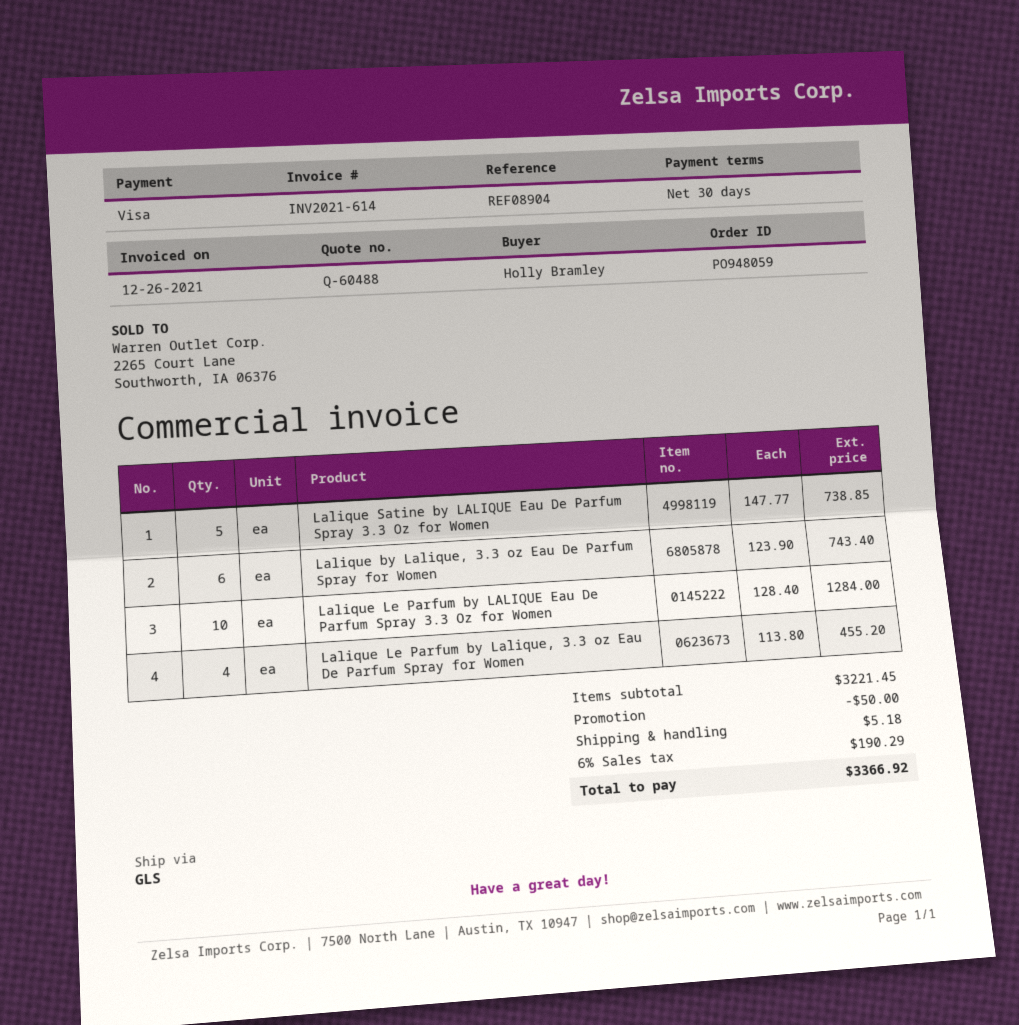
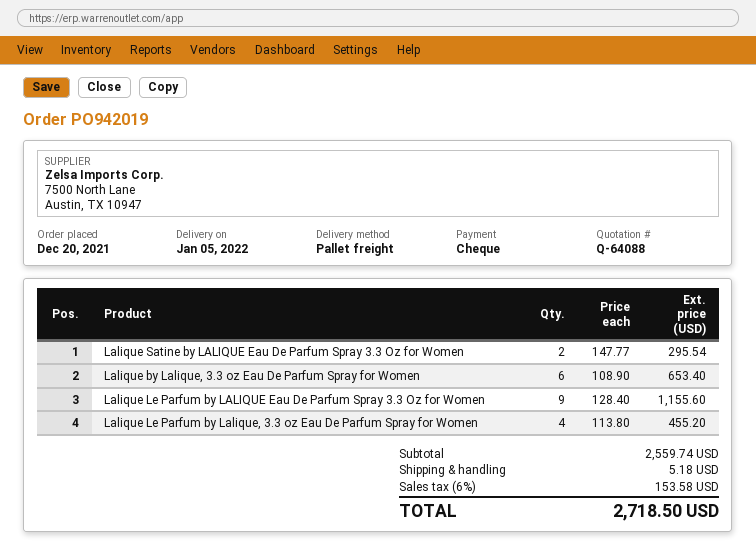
quote number: Q-60488 -> Q-64088
order number: PO948059 -> PO942019
payment method: Visa -> cheque
shipping method: GLS -> pallet freight
Lalique Satine by LALIQUE Eau De Parfum Spray 3.3 Oz for Women: 5 x 147.77 = 738.85 -> 2 x 147.77 = 295.54
Lalique by Lalique, 3.3 oz Eau De Parfum Spray for Women: 6 x 123.90 = 743.40 -> 6 x 108.90 = 653.40
Lalique Le Parfum by LALIQUE Eau De Parfum Spray 3.3 Oz for Women: 10 x 128.40 = 1284.00 -> 9 x 128.40 = 1155.60
subtotal: 3221.45 -> 2559.74
discount: 50.00 -> none
tax: 6% = 190.29 -> 6% = 153.58
total: 3366.92 -> 2718.50

